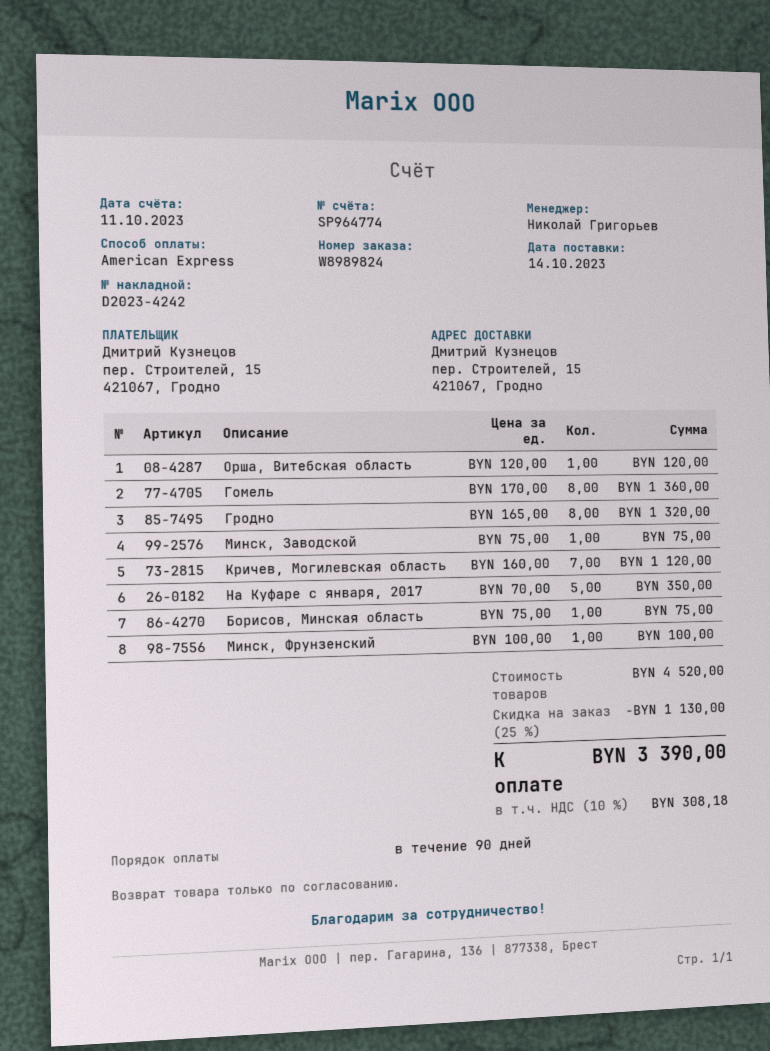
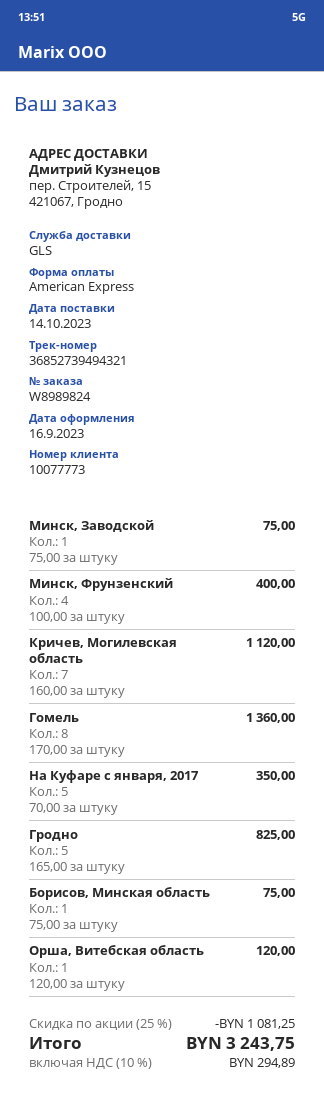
Гродно: 8 x 165.00 = 1320.00 -> 5 x 165.00 = 825.00
Минск, Фрунзенский: 1 x 100.00 = 100.00 -> 4 x 100.00 = 400.00
discount: 25% = 1130.00 -> 25% = 1081.25
tax: 10% = 308.18 -> 10% = 294.89
total: 3390.00 -> 3243.75

